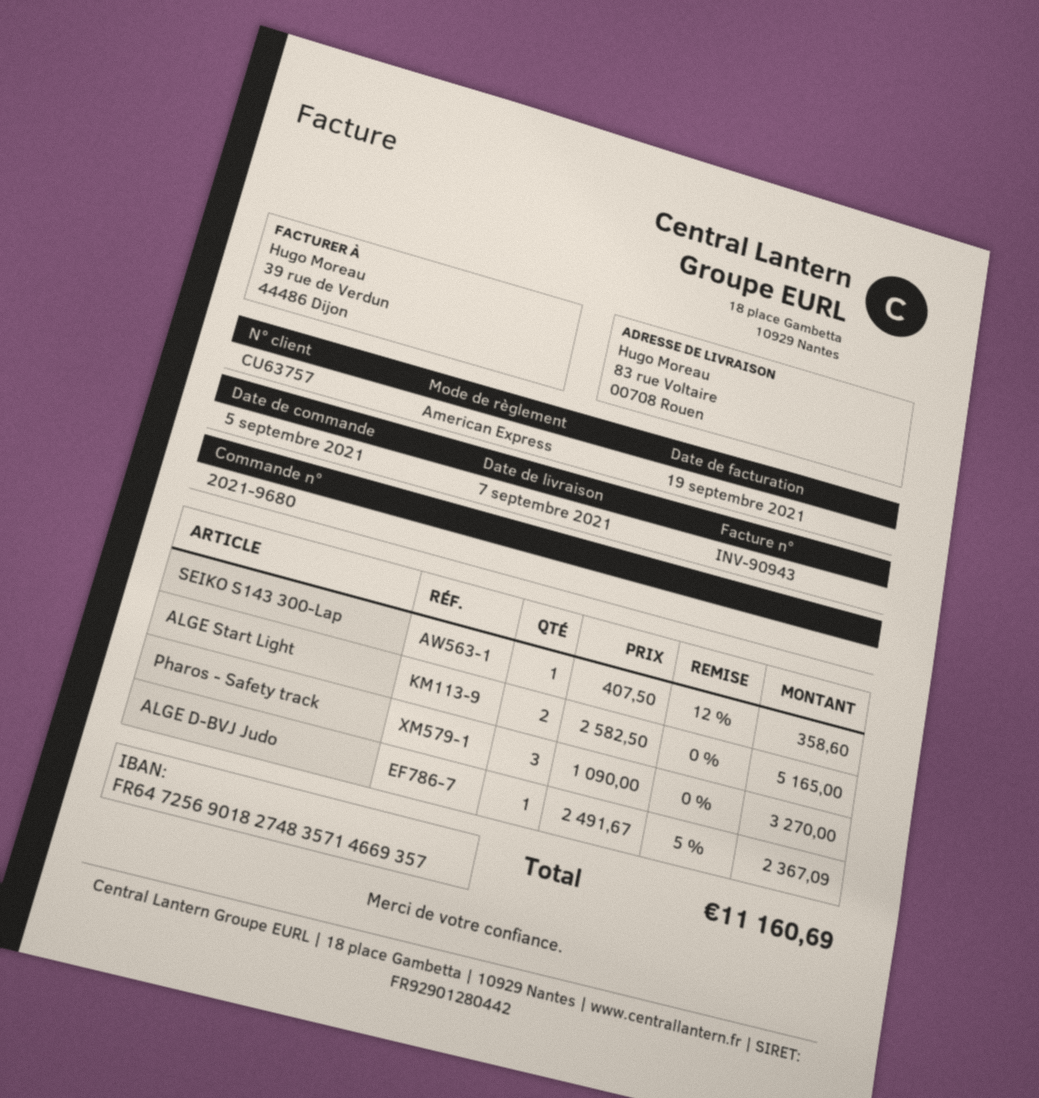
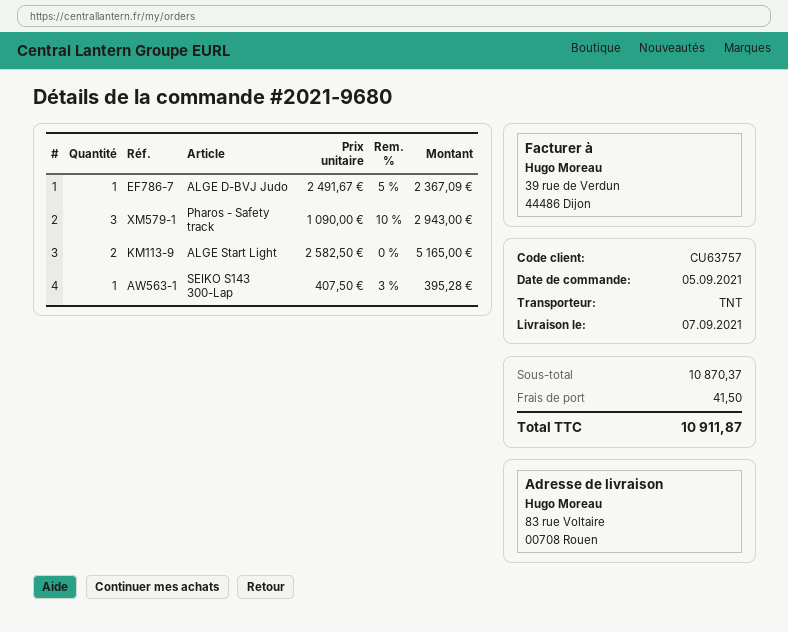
SEIKO S143 300-Lap: 1 x 407.50 - 12% = 358.60 -> 1 x 407.50 - 3% = 395.28
Pharos - Safety track: 3 x 1090.00 = 3270.00 -> 3 x 1090.00 - 10% = 2943.00
shipping: none -> 41.50
total: 11160.69 -> 10911.87

